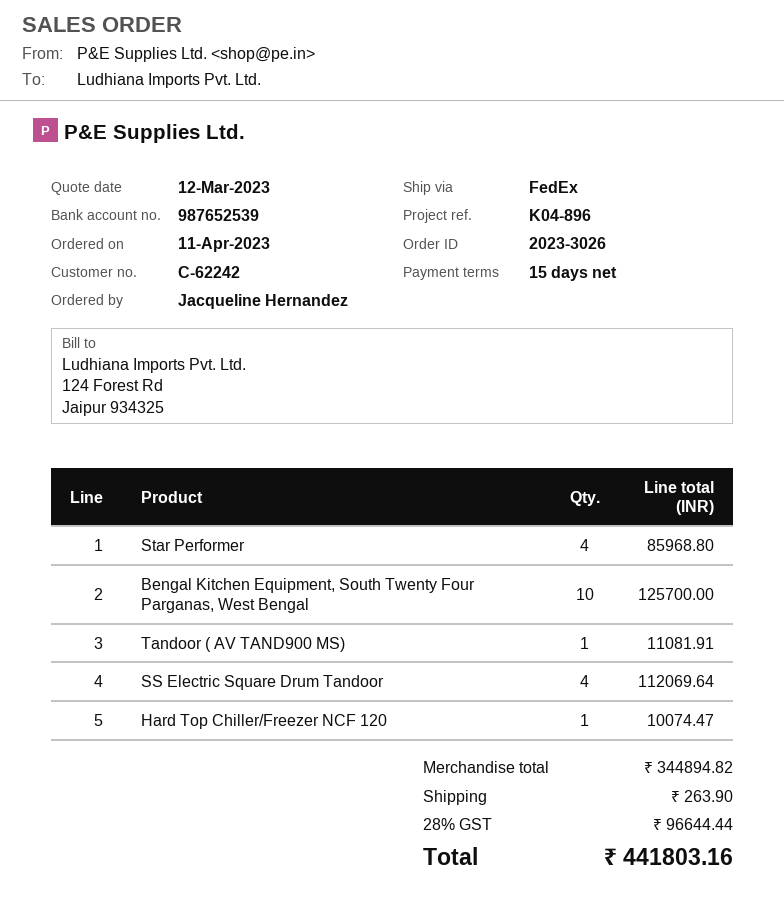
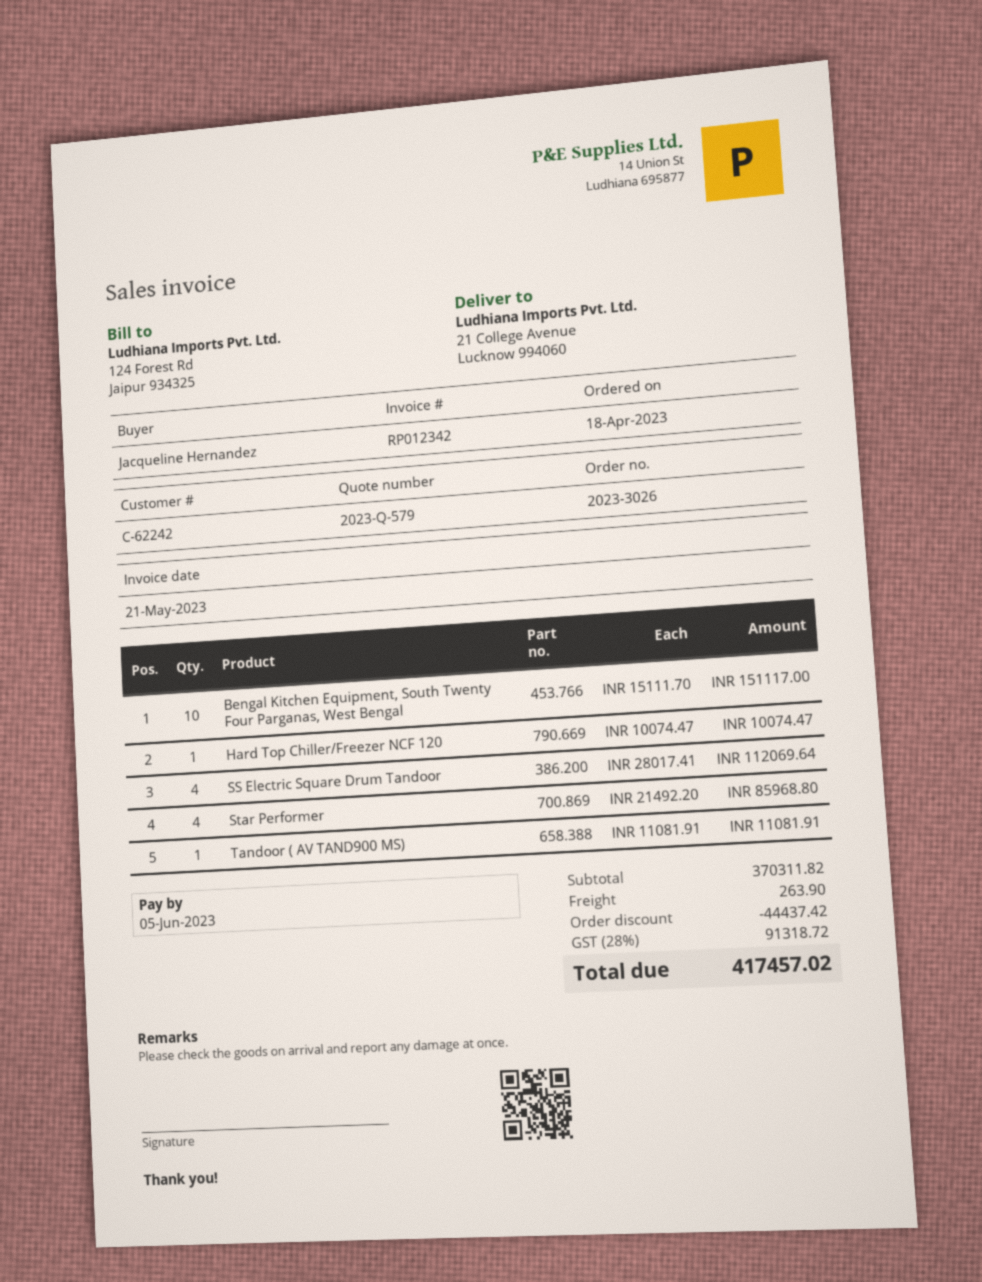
order date: 2023-04-11 -> 2023-04-18
Bengal Kitchen Equipment, South Twenty Four Parganas, West Bengal: 10 for 125700.00 -> 10 for 151117.00
subtotal: 344894.82 -> 370311.82
discount: none -> 44437.42
tax: 28% = 96644.44 -> 28% = 91318.72
total: 441803.16 -> 417457.02

